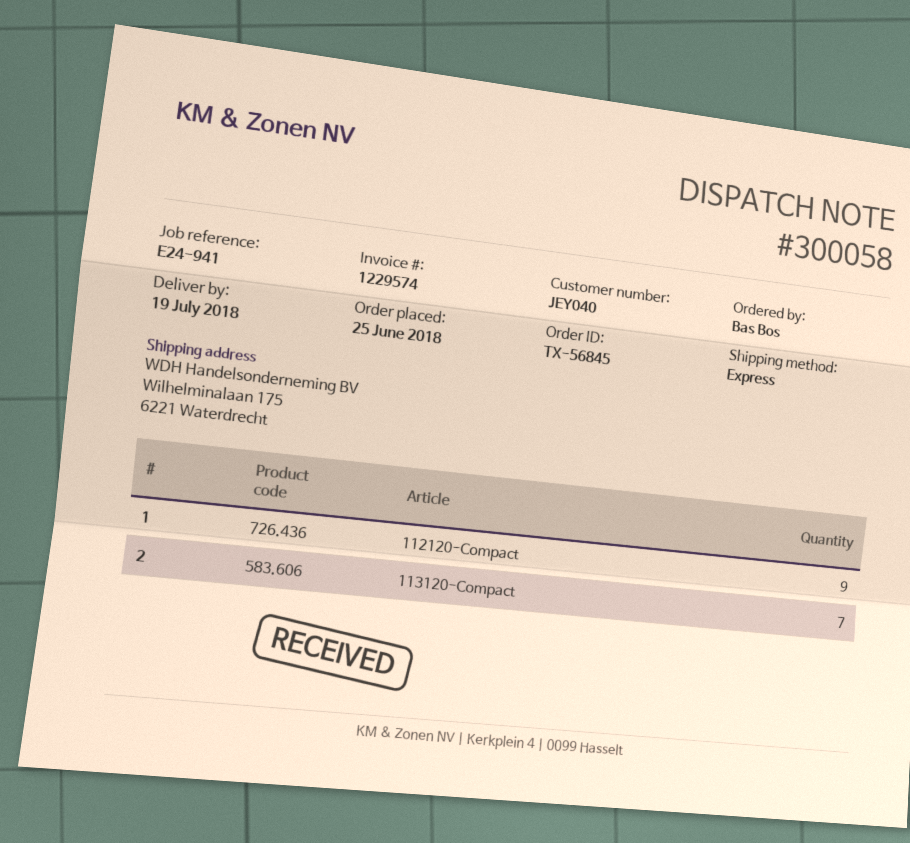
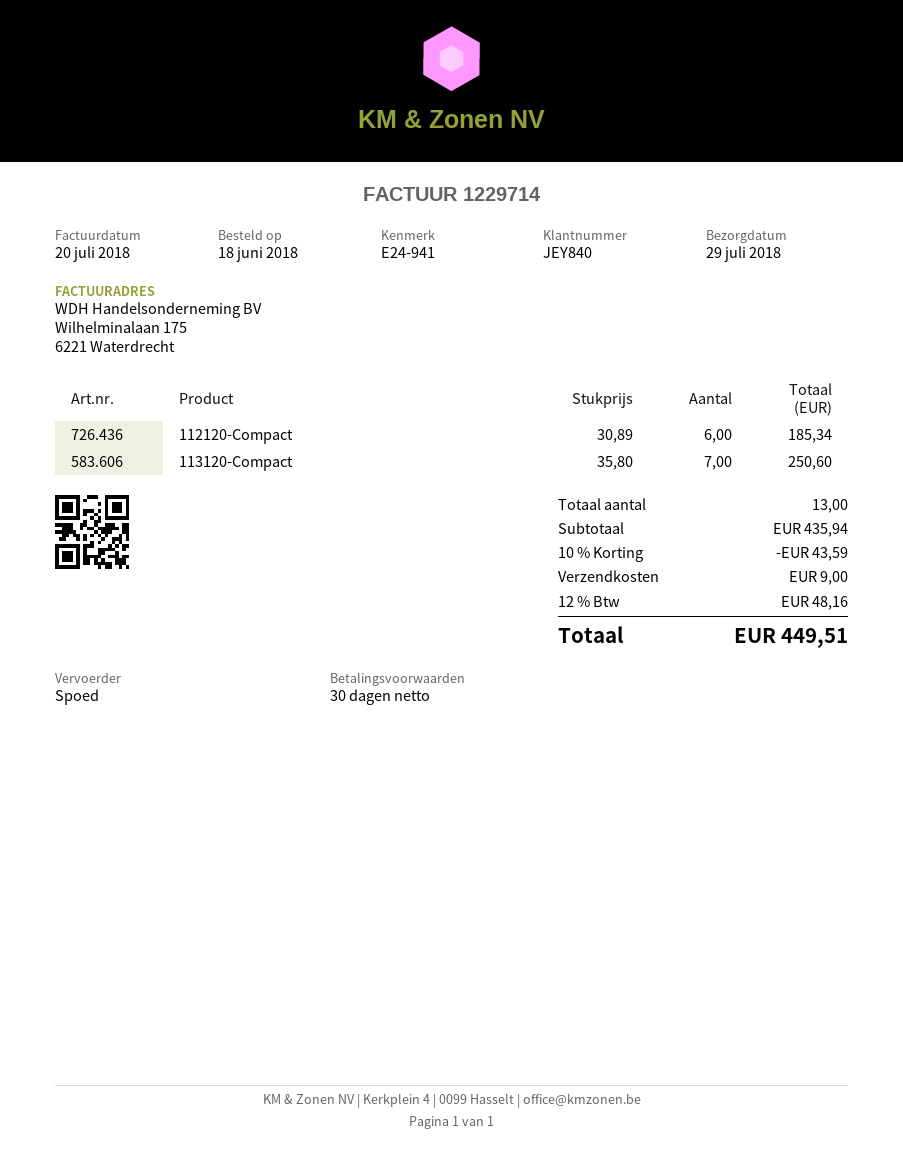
order date: 2018-06-25 -> 2018-06-18
delivery date: 2018-07-19 -> 2018-07-29
invoice number: 1229574 -> 1229714
customer number: JEY040 -> JEY840
112120-Compact: 9 -> 6

